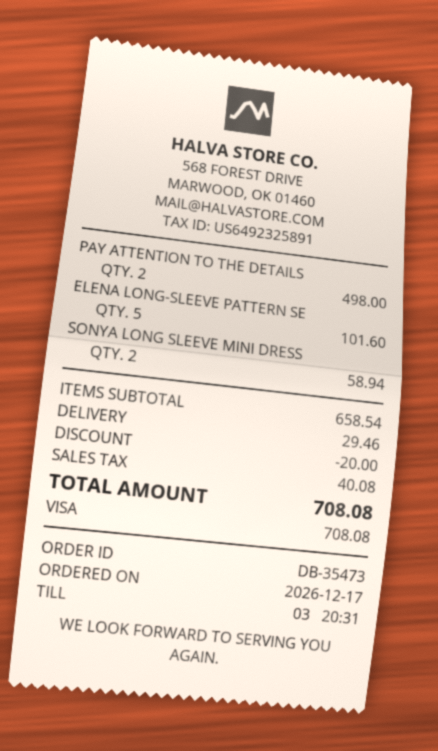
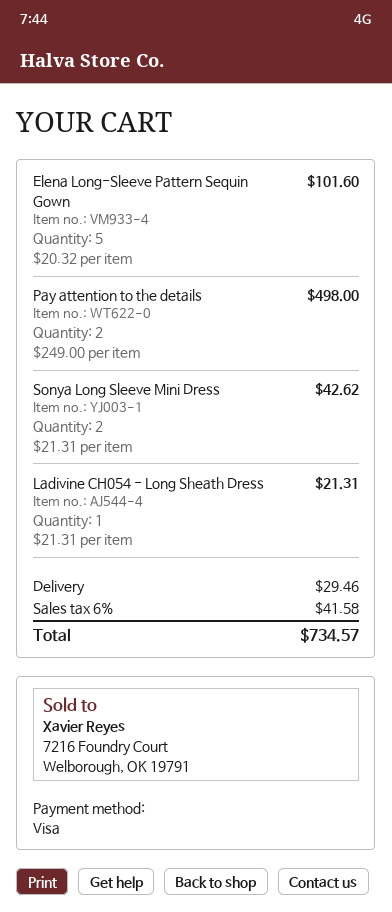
SONYA LONG SLEEVE MINI DRESS: 2 for 58.94 -> 2 for 42.62
Ladivine CH054 - Long Sheath Dress: none -> 1 for 21.31
discount: 20.00 -> none
tax: 40.08 -> 41.58
total: 708.08 -> 734.57

